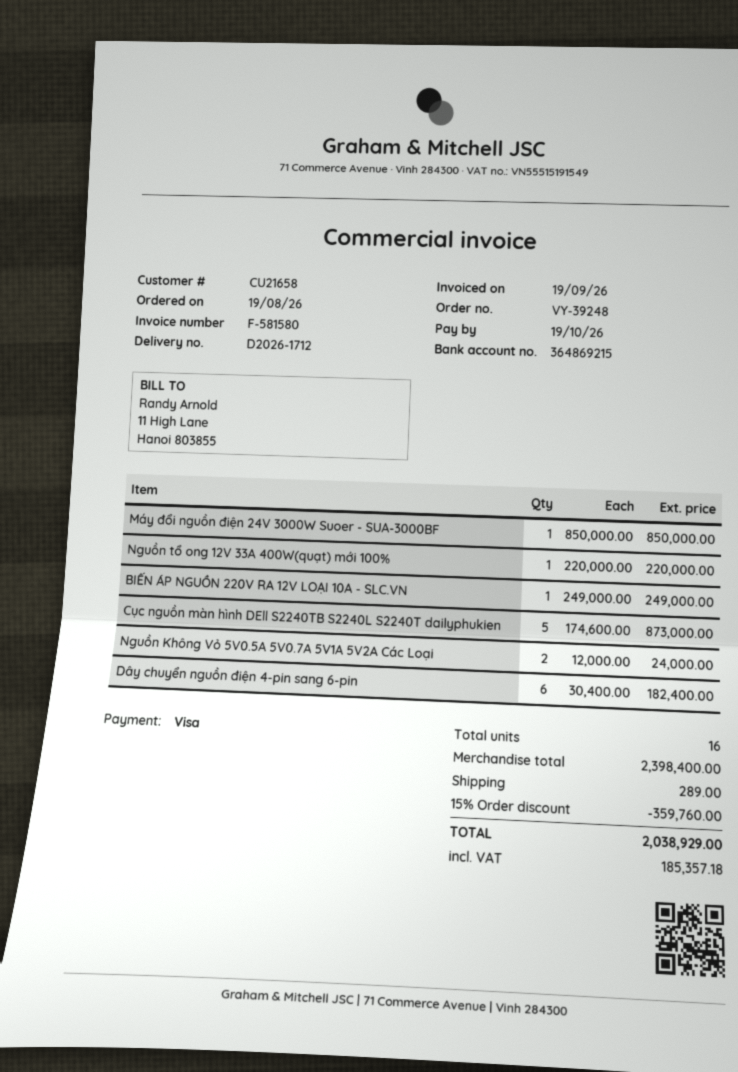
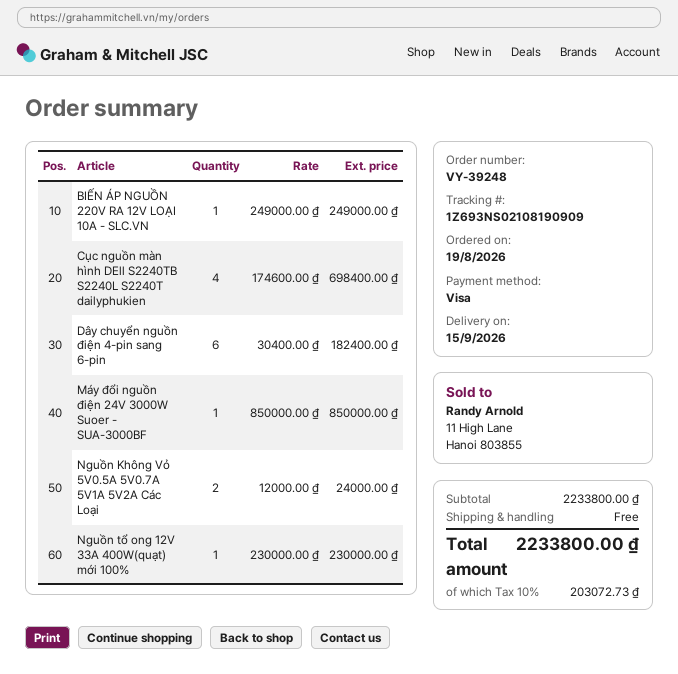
Nguồn tổ ong 12V 33A 400W(quạt) mới 100%: 1 x 220000.00 = 220000.00 -> 1 x 230000.00 = 230000.00
Cục nguồn màn hình DEll S2240TB S2240L S2240T dailyphukien: 5 x 174600.00 = 873000.00 -> 4 x 174600.00 = 698400.00
subtotal: 2398400.00 -> 2233800.00
discount: 15% = 359760.00 -> none
shipping: 289.00 -> 0.00
tax: 185357.18 -> 203072.73
total: 2038929.00 -> 2233800.00

